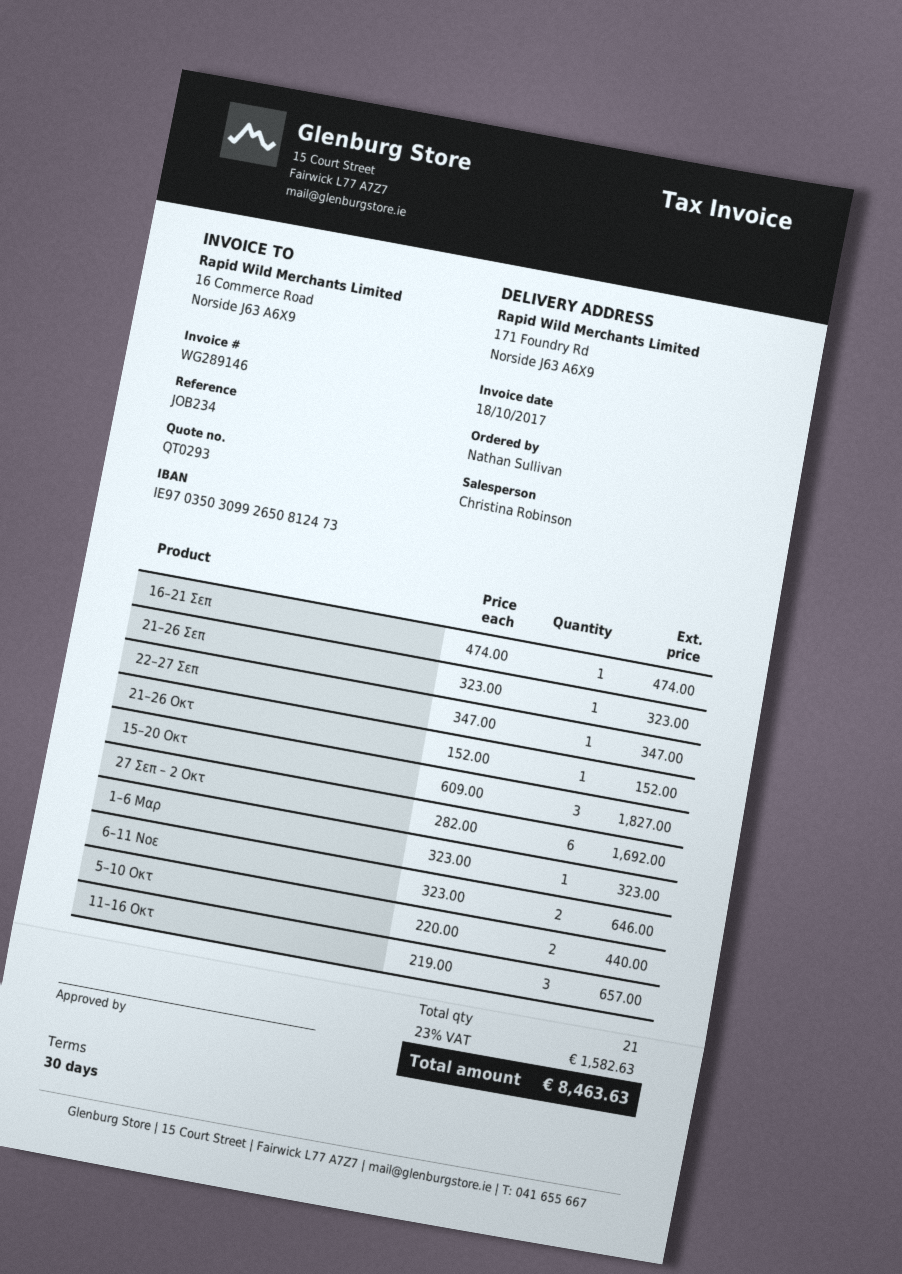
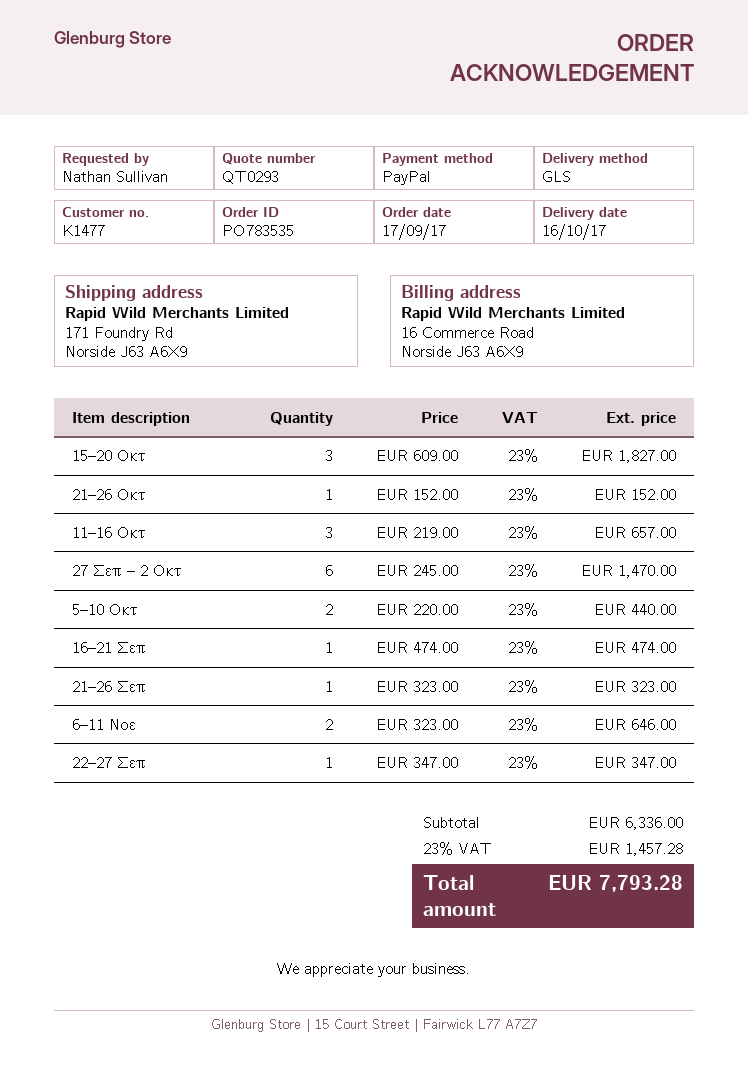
27 Σεπ – 2 Οκτ: 6 x 282.00 = 1692.00 -> 6 x 245.00 = 1470.00
1–6 Μαρ: 1 x 323.00 = 323.00 -> none
tax: 23% = 1582.63 -> 23% = 1457.28
total: 8463.63 -> 7793.28

